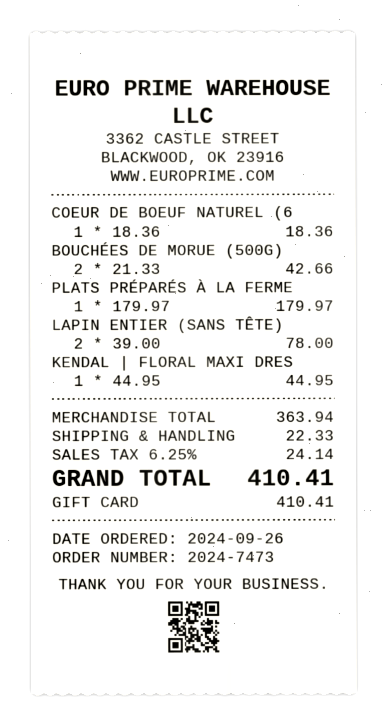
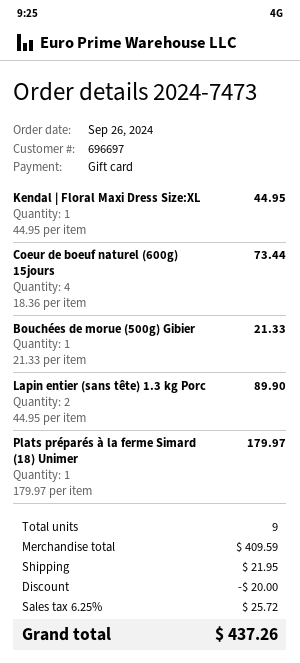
COEUR DE BOEUF NATUREL (6: 1 x 18.36 = 18.36 -> 4 x 18.36 = 73.44
BOUCHÉES DE MORUE (500G): 2 x 21.33 = 42.66 -> 1 x 21.33 = 21.33
LAPIN ENTIER (SANS TÊTE): 2 x 39.00 = 78.00 -> 2 x 44.95 = 89.90
subtotal: 363.94 -> 409.59
discount: none -> 20.00
shipping: 22.33 -> 21.95
tax: 6.25% = 24.14 -> 6.25% = 25.72
total: 410.41 -> 437.26

